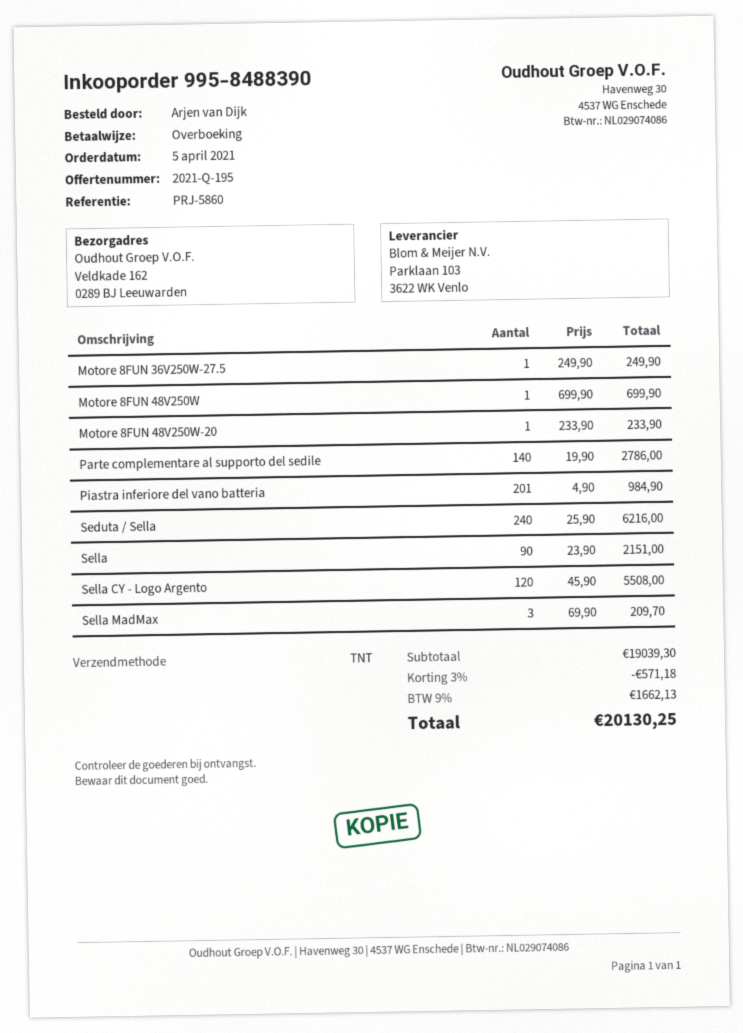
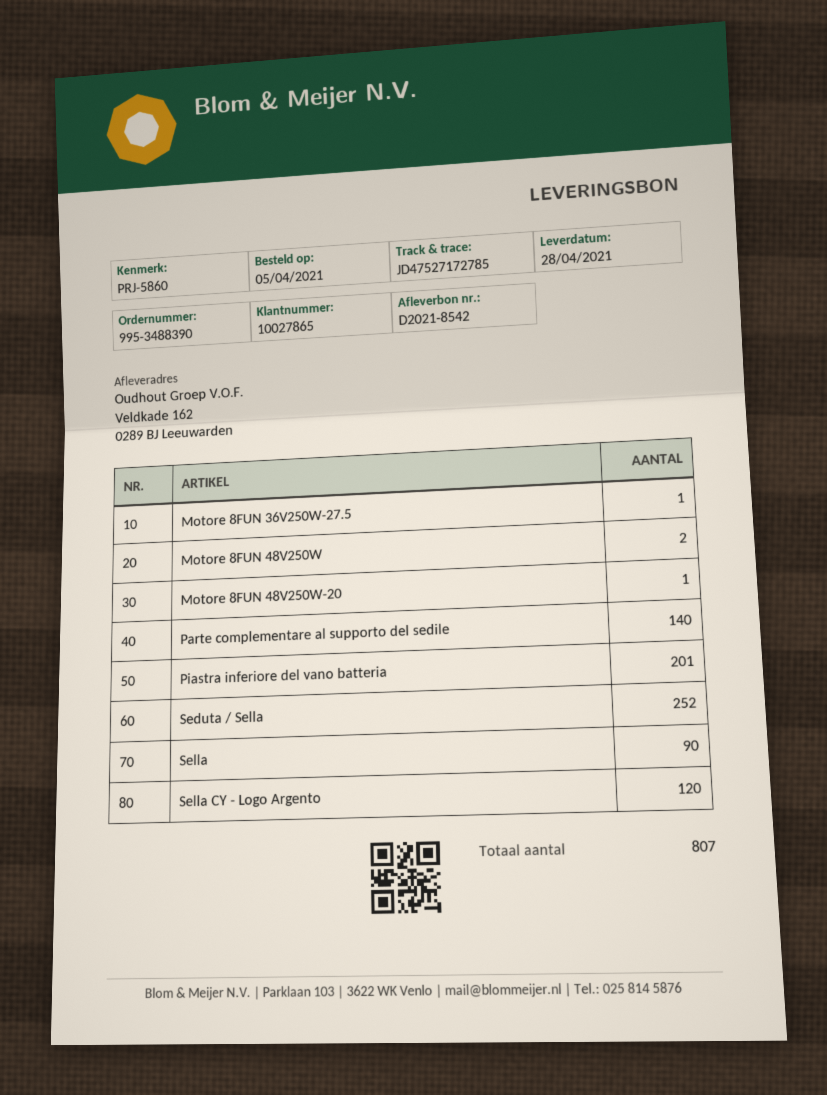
order number: 995-8488390 -> 995-3488390
Motore 8FUN 48V250W: 1 -> 2
Seduta / Sella: 240 -> 252
Sella MadMax: 3 -> none

